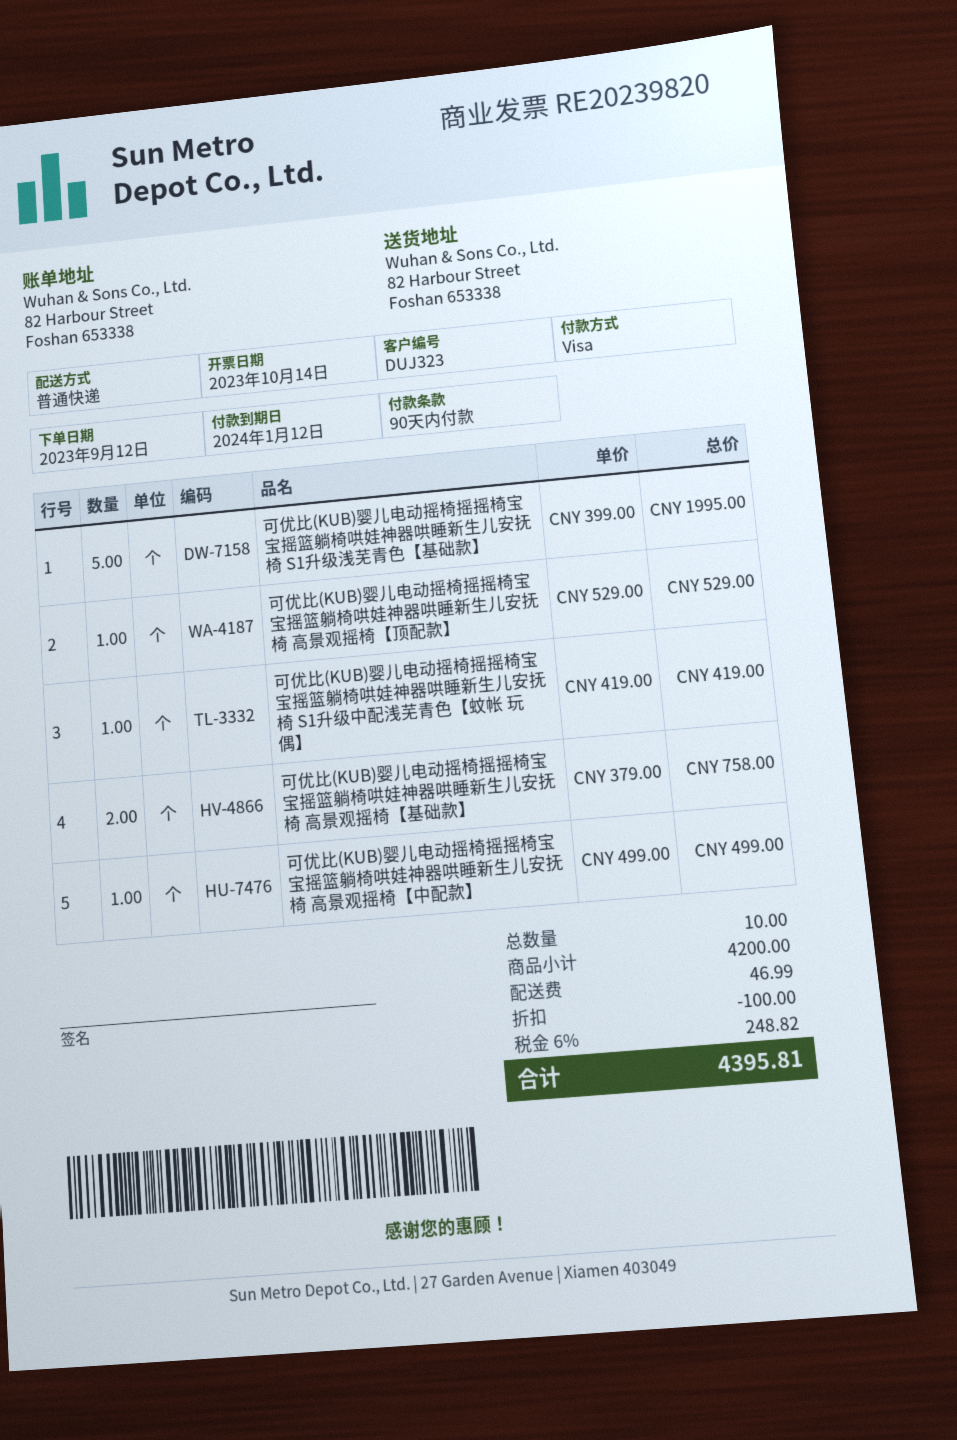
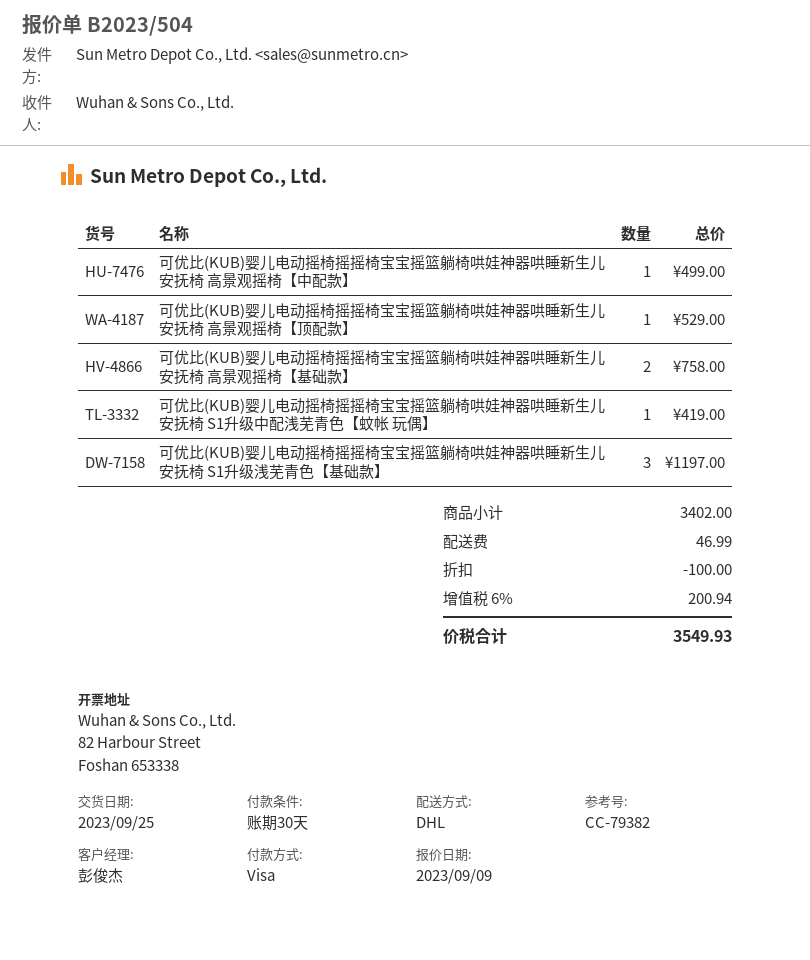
payment terms: 90 days -> 30 days
shipping method: standard -> DHL
可优比(KUB)婴儿电动摇椅摇摇椅宝宝摇篮躺椅哄娃神器哄睡新生儿安抚椅 S1升级浅芜青色【基础款】: 5 for 1995.00 -> 3 for 1197.00
subtotal: 4200.00 -> 3402.00
tax: 6% = 248.82 -> 6% = 200.94
total: 4395.81 -> 3549.93

